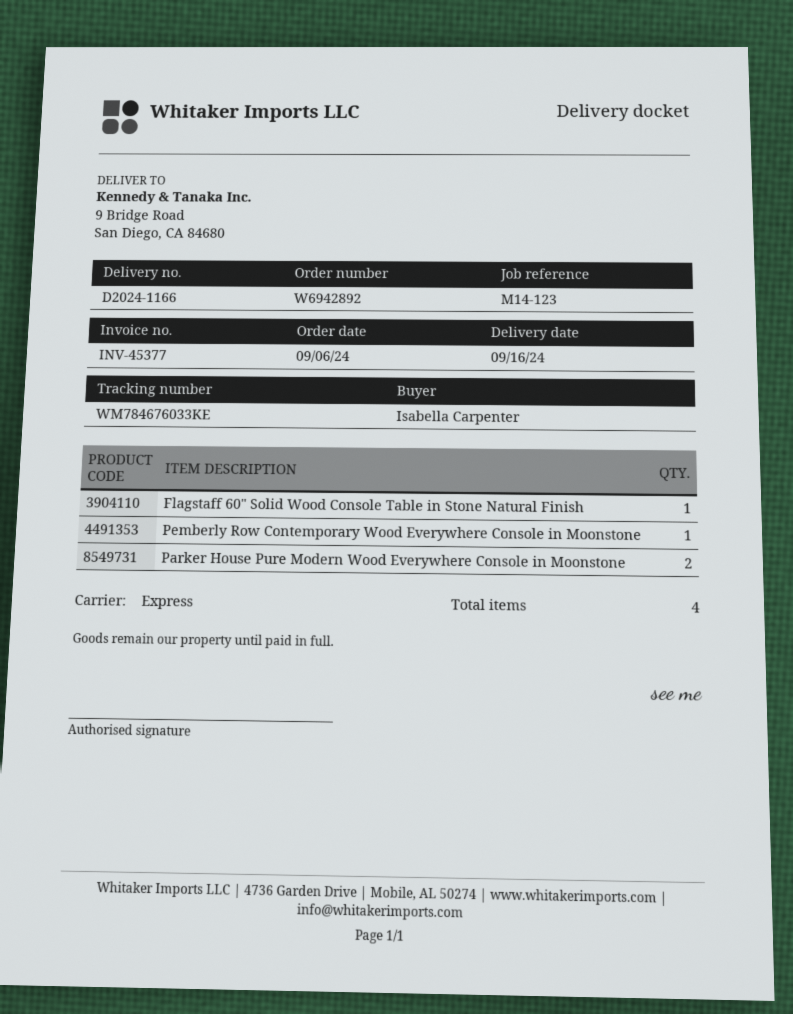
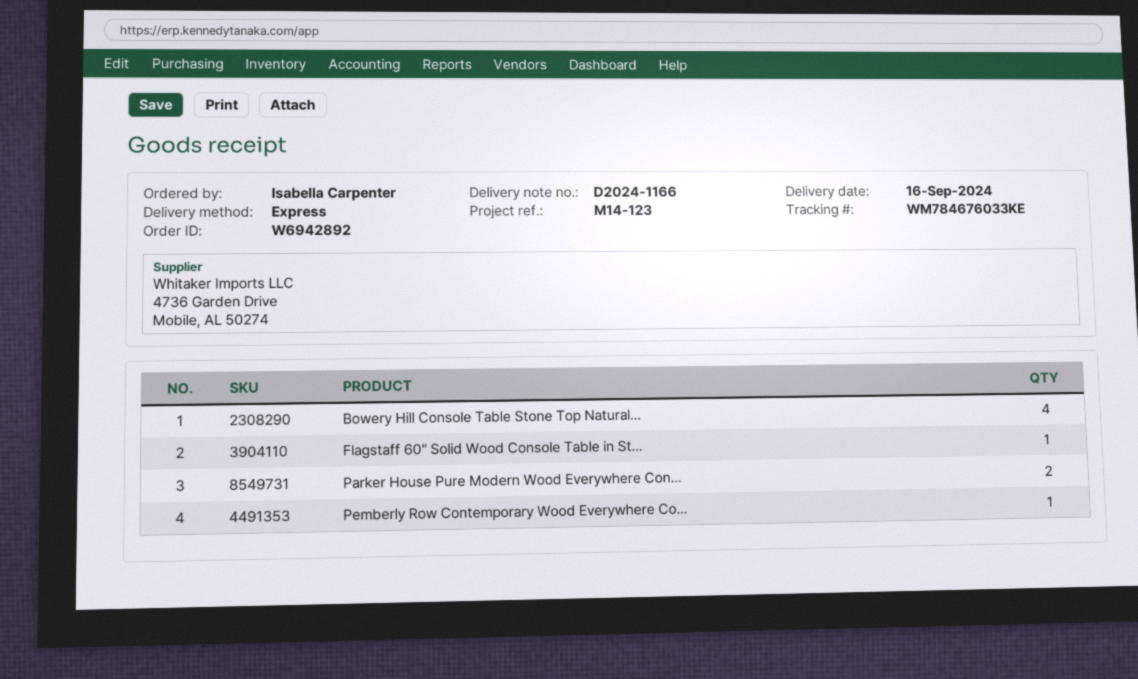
Bowery Hill Console Table Stone Top Natural...: none -> 4

